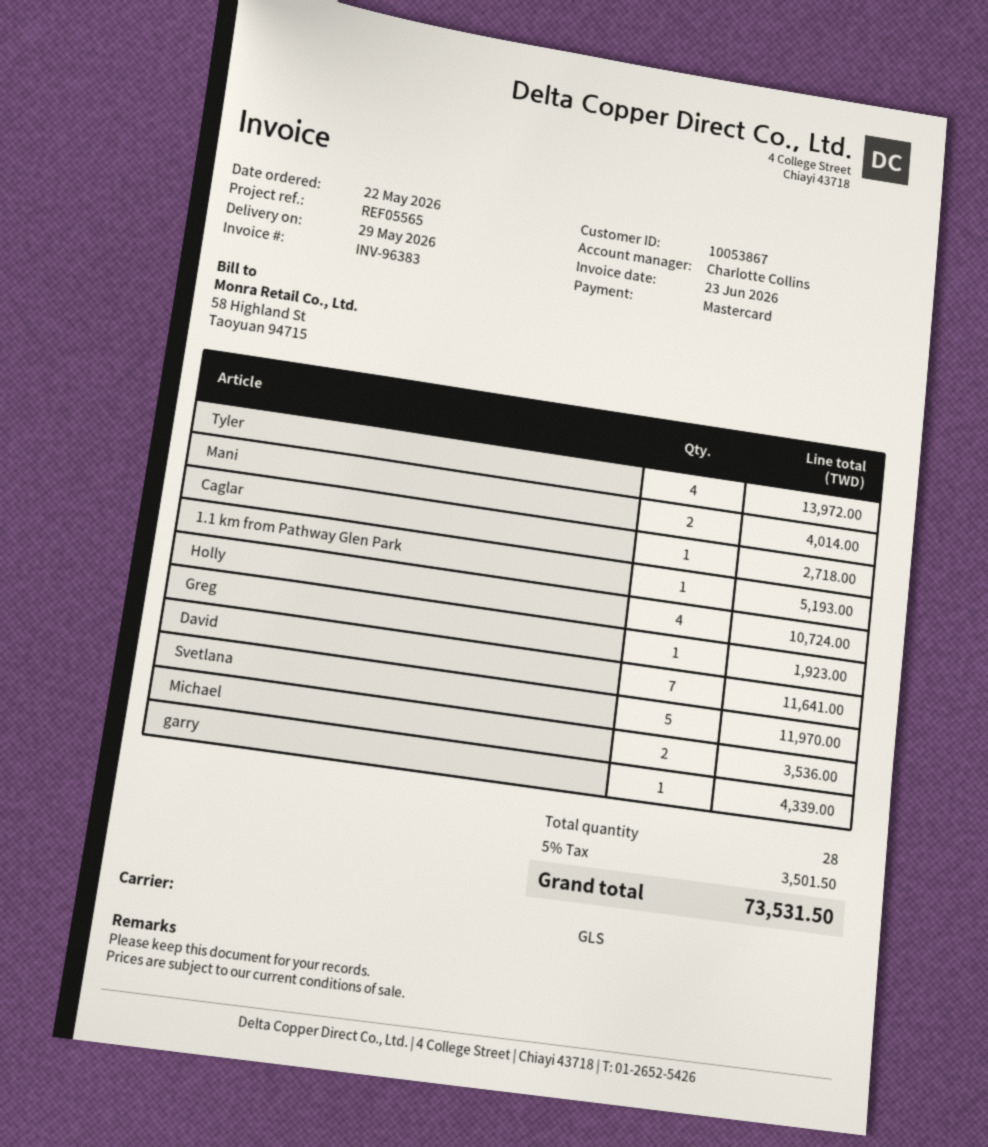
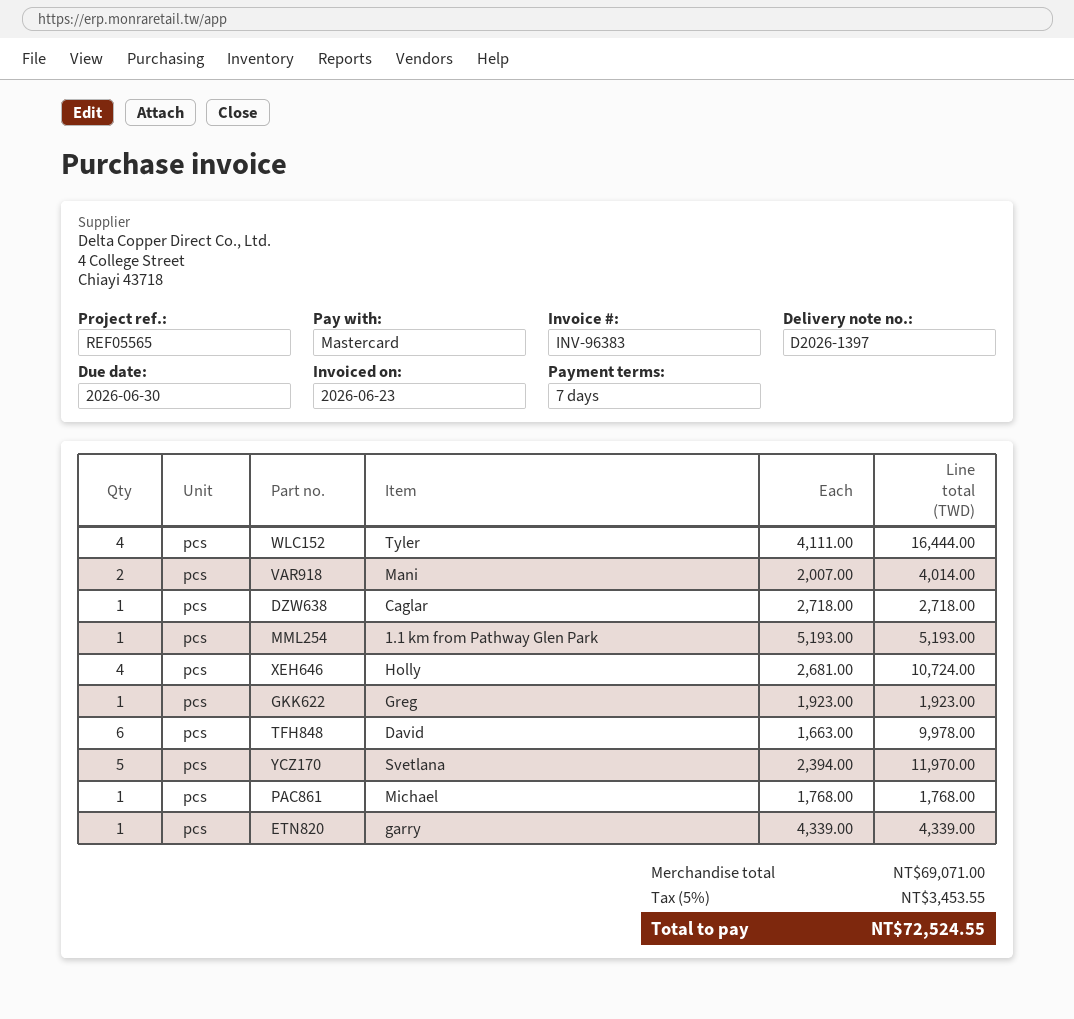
Tyler: 4 for 13972.00 -> 4 for 16444.00
David: 7 for 11641.00 -> 6 for 9978.00
Michael: 2 for 3536.00 -> 1 for 1768.00
tax: 5% = 3501.50 -> 5% = 3453.55
total: 73531.50 -> 72524.55

